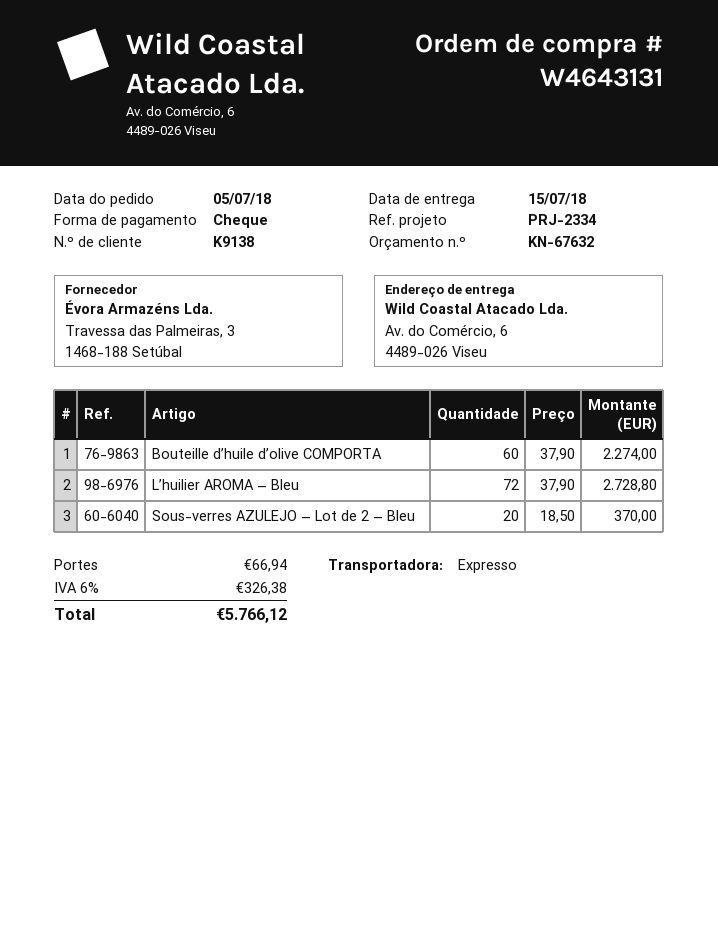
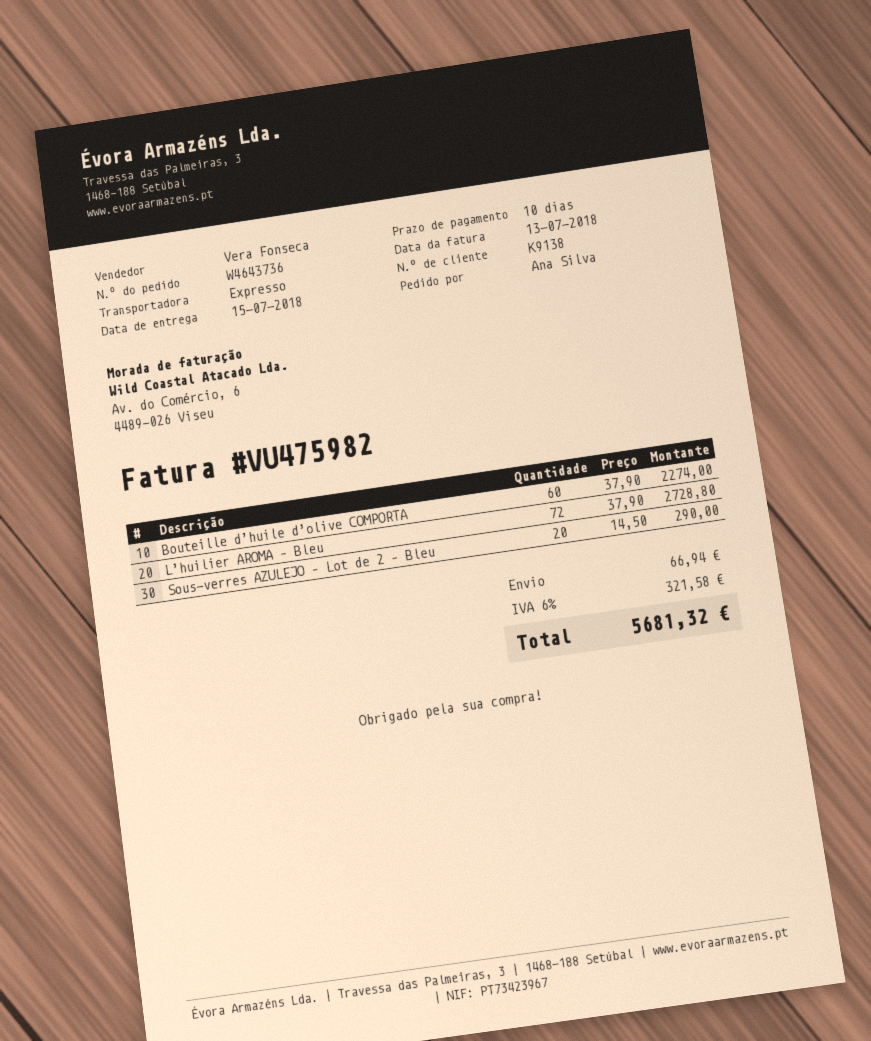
order number: W4643131 -> W4643736
Sous-verres AZULEJO – Lot de 2 – Bleu: 20 x 18.50 = 370.00 -> 20 x 14.50 = 290.00
tax: 6% = 326.38 -> 6% = 321.58
total: 5766.12 -> 5681.32

